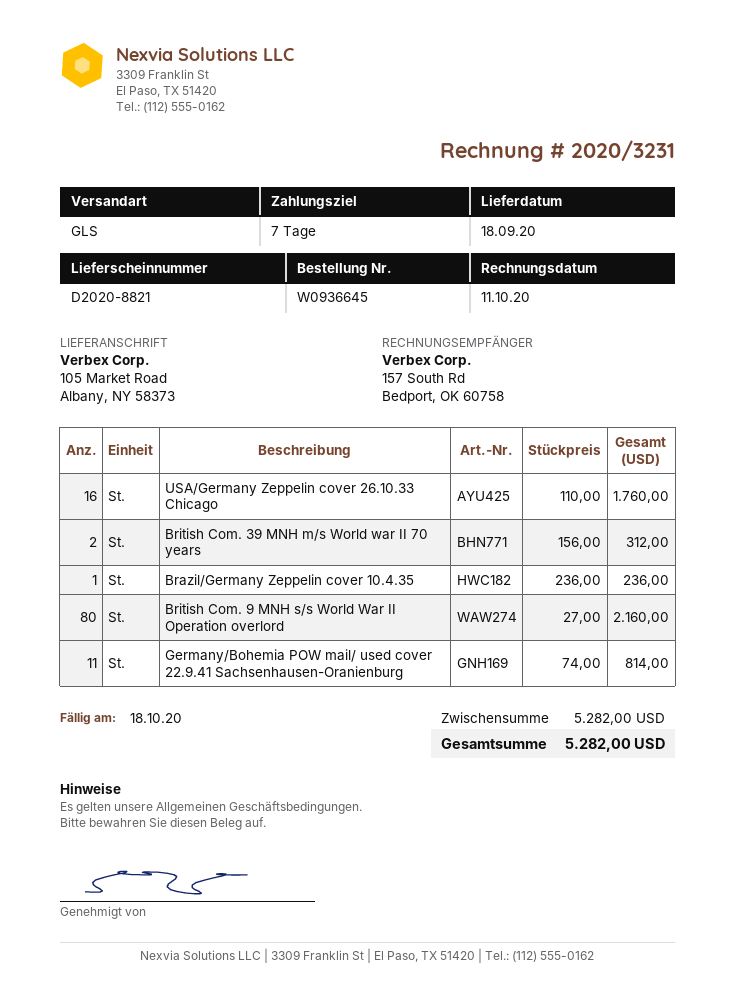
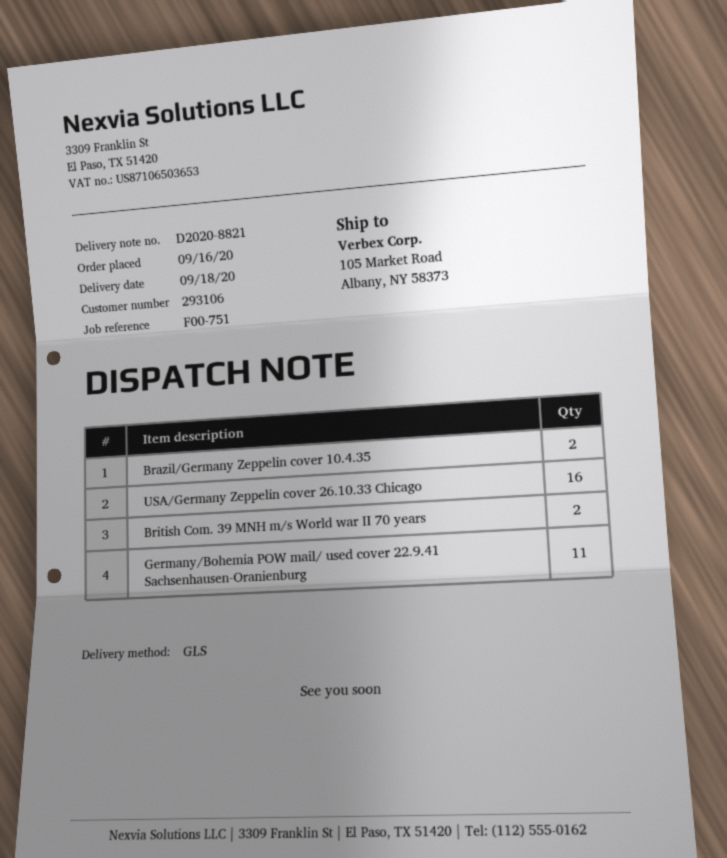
Brazil/Germany Zeppelin cover 10.4.35: 1 -> 2
British Com. 9 MNH s/s World War II Operation overlord: 80 -> none

